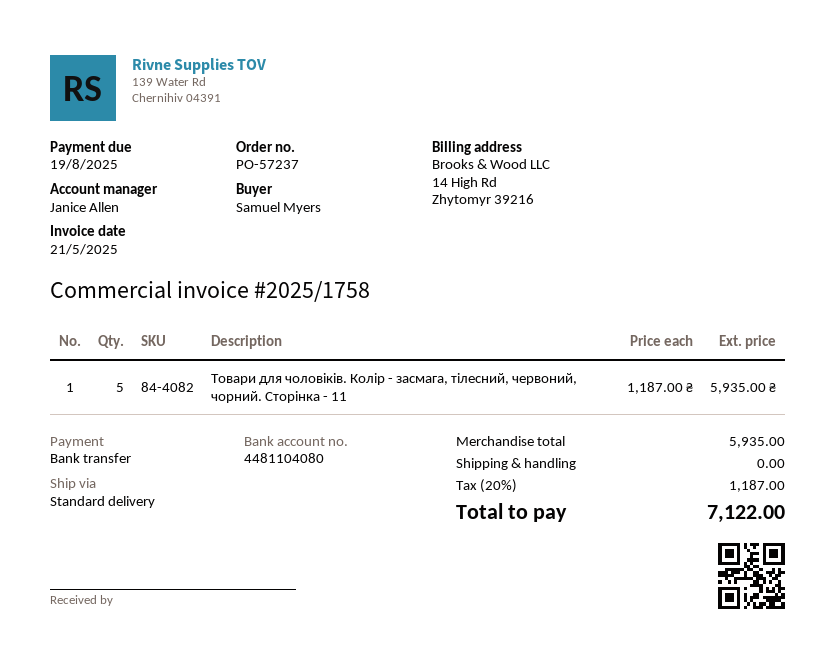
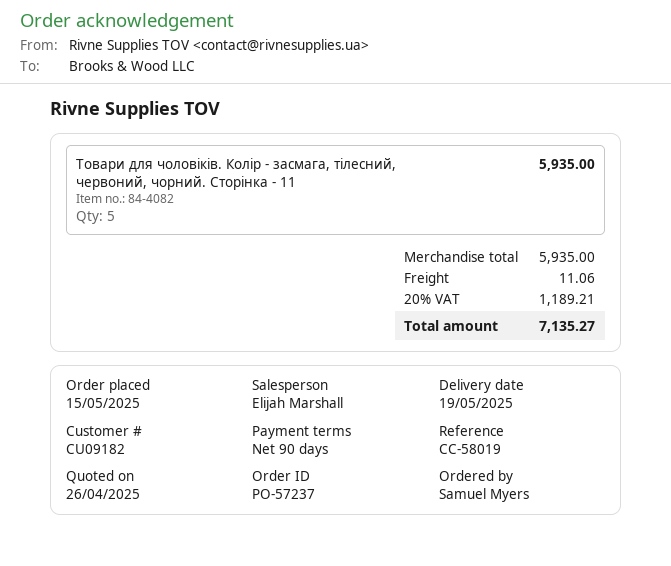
sales rep: Janice Allen -> Elijah Marshall
shipping: 0.00 -> 11.06
tax: 20% = 1187.00 -> 20% = 1189.21
total: 7122.00 -> 7135.27

